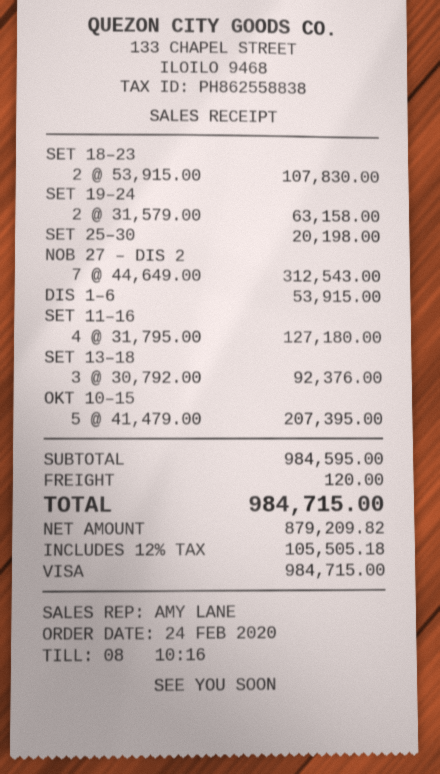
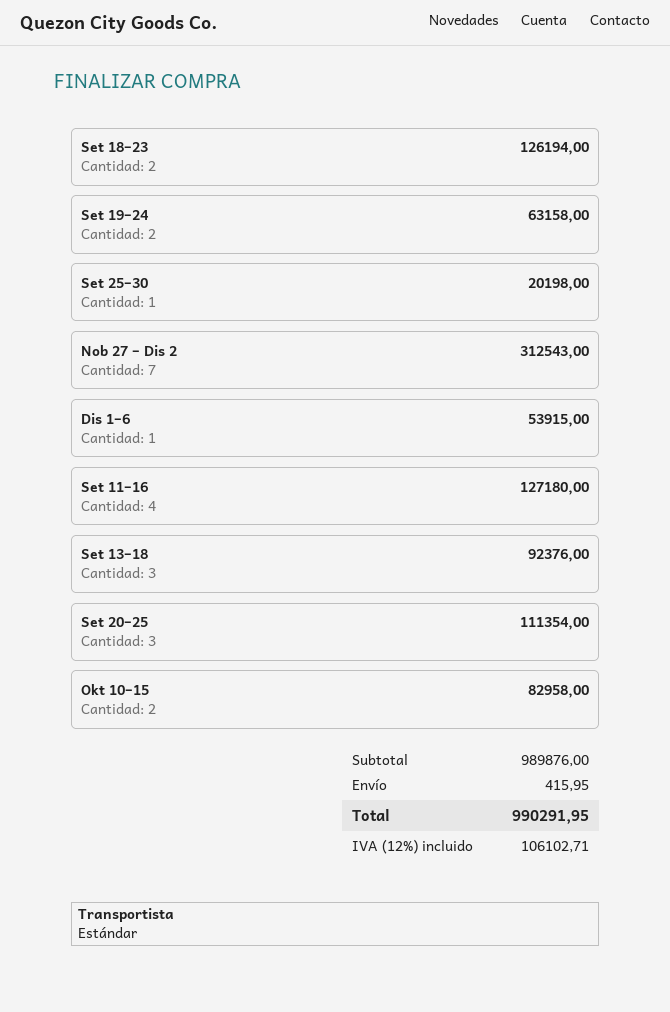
SET 18–23: 2 for 107830.00 -> 2 for 126194.00
OKT 10–15: 5 for 207395.00 -> 2 for 82958.00
Set 20–25: none -> 3 for 111354.00
subtotal: 984595.00 -> 989876.00
shipping: 120.00 -> 415.95
tax: 12% = 105505.18 -> 12% = 106102.71
total: 984715.00 -> 990291.95

